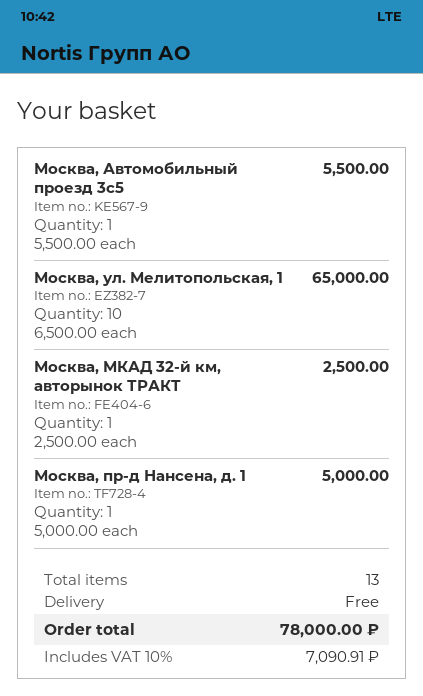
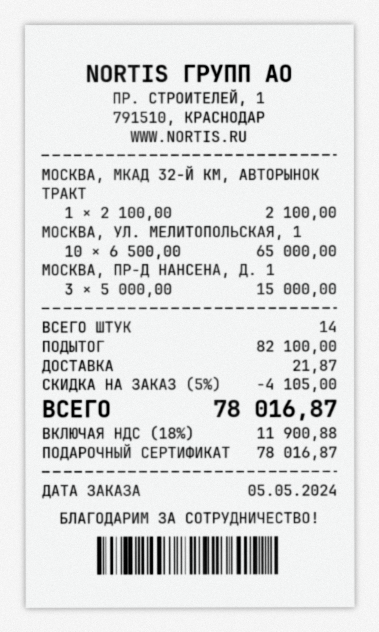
Москва, Автомобильный проезд 3с5: 1 x 5500.00 = 5500.00 -> none
Москва, МКАД 32-й км, авторынок ТРАКТ: 1 x 2500.00 = 2500.00 -> 1 x 2100.00 = 2100.00
Москва, пр-д Нансена, д. 1: 1 x 5000.00 = 5000.00 -> 3 x 5000.00 = 15000.00
total quantity: 13 -> 14
discount: none -> 5% = 4105.00
shipping: 0.00 -> 21.87
tax: 10% = 7090.91 -> 18% = 11900.88
total: 78000.00 -> 78016.87

